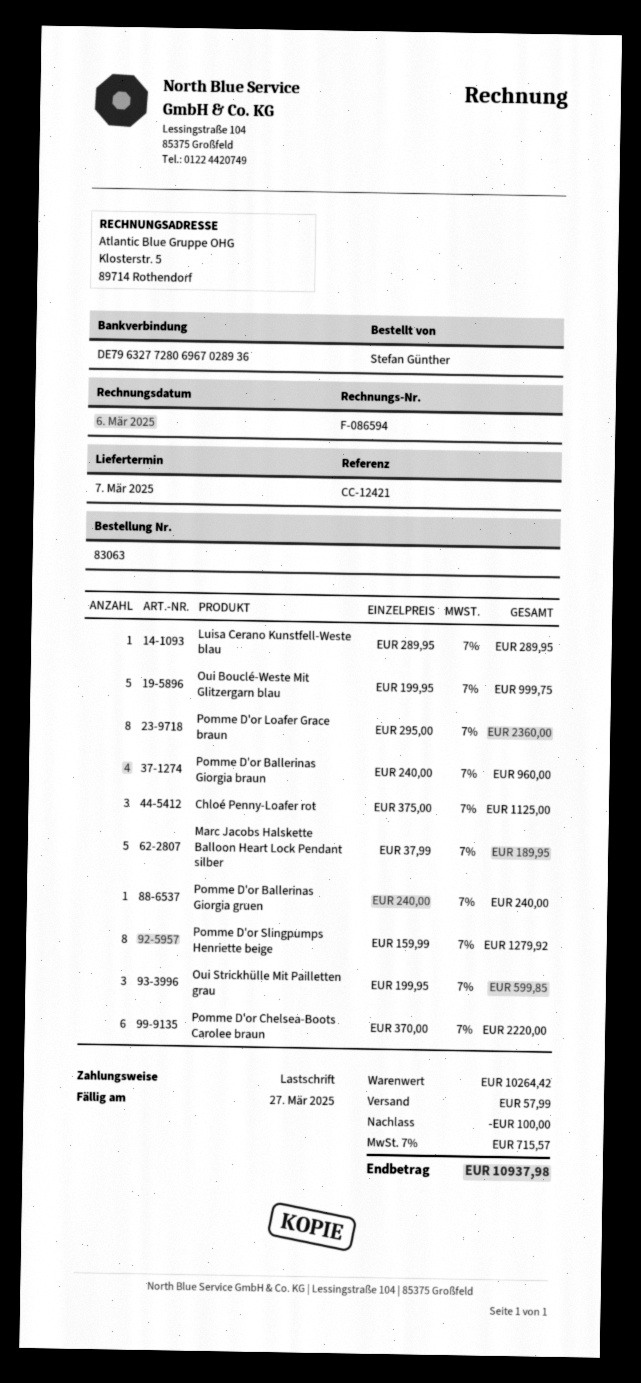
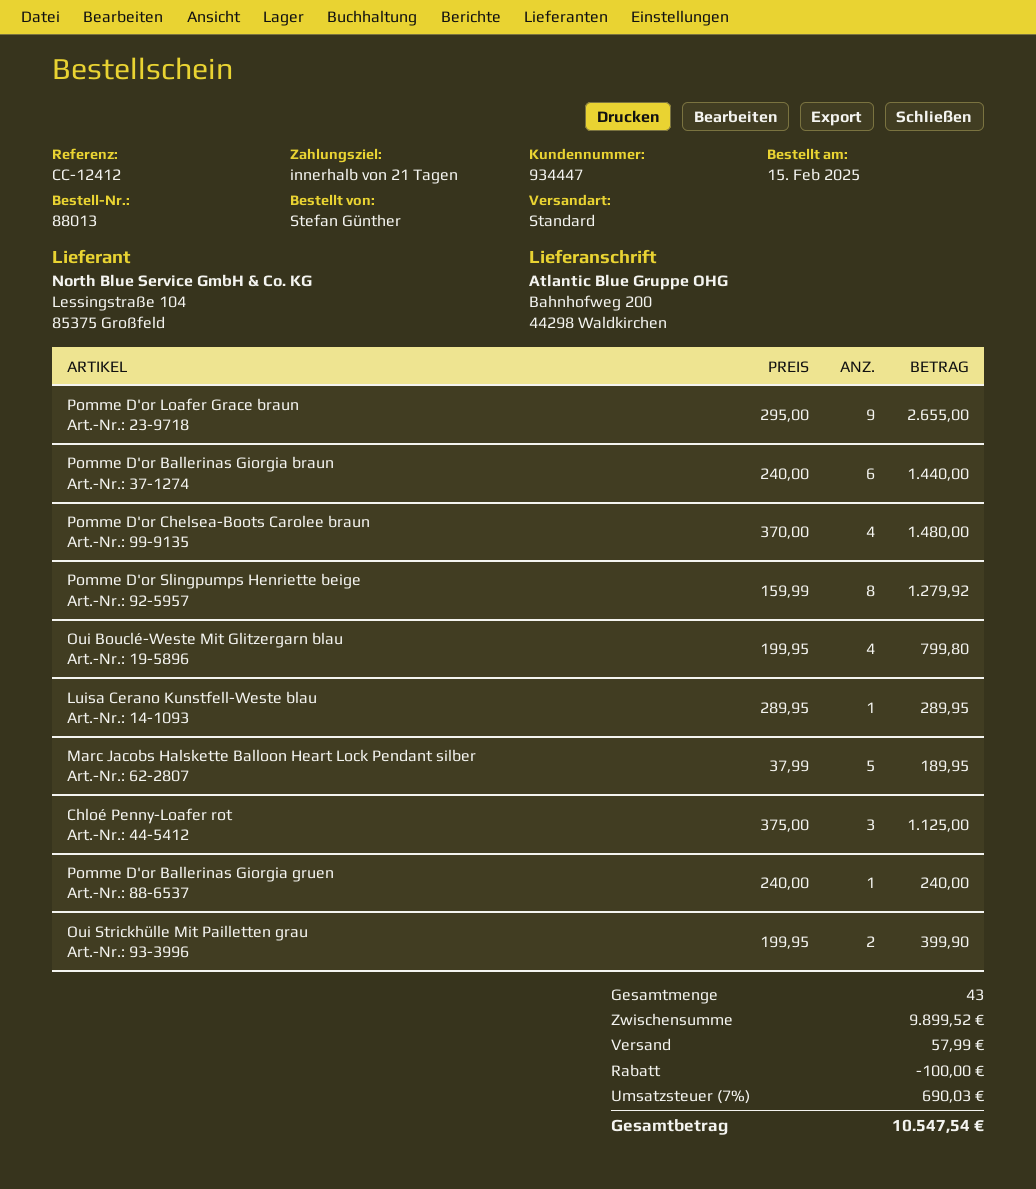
order number: 83063 -> 88013
reference: CC-12421 -> CC-12412
Oui Bouclé-Weste Mit Glitzergarn blau: 5 x 199.95 = 999.75 -> 4 x 199.95 = 799.80
Pomme D'or Loafer Grace braun: 8 x 295.00 = 2360.00 -> 9 x 295.00 = 2655.00
Pomme D'or Ballerinas Giorgia braun: 4 x 240.00 = 960.00 -> 6 x 240.00 = 1440.00
Oui Strickhülle Mit Pailletten grau: 3 x 199.95 = 599.85 -> 2 x 199.95 = 399.90
Pomme D'or Chelsea-Boots Carolee braun: 6 x 370.00 = 2220.00 -> 4 x 370.00 = 1480.00
subtotal: 10264.42 -> 9899.52
tax: 7% = 715.57 -> 7% = 690.03
total: 10937.98 -> 10547.54

